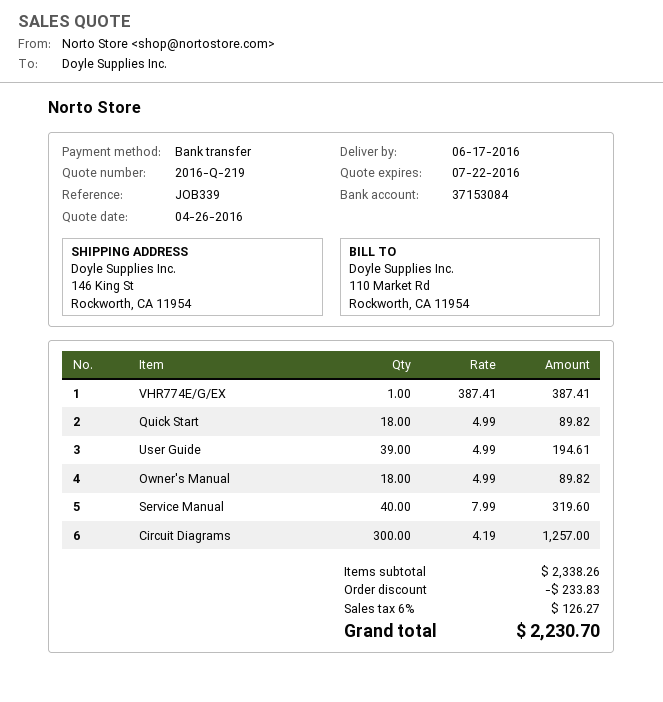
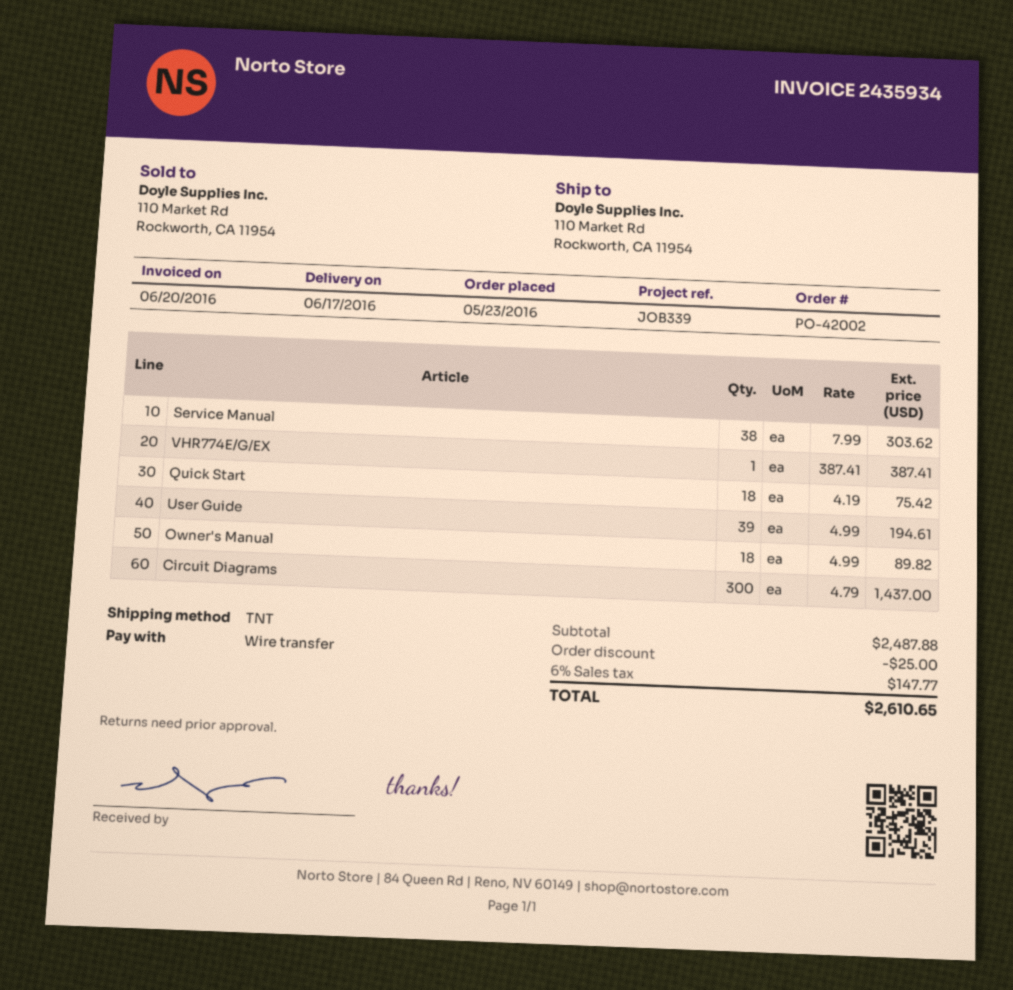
ship to: 146 King St, Rockworth, CA 11954 -> 110 Market Rd, Rockworth, CA 11954
Quick Start: 18 x 4.99 = 89.82 -> 18 x 4.19 = 75.42
Service Manual: 40 x 7.99 = 319.60 -> 38 x 7.99 = 303.62
Circuit Diagrams: 300 x 4.19 = 1257.00 -> 300 x 4.79 = 1437.00
subtotal: 2338.26 -> 2487.88
discount: 233.83 -> 25.00
tax: 6% = 126.27 -> 6% = 147.77
total: 2230.70 -> 2610.65

